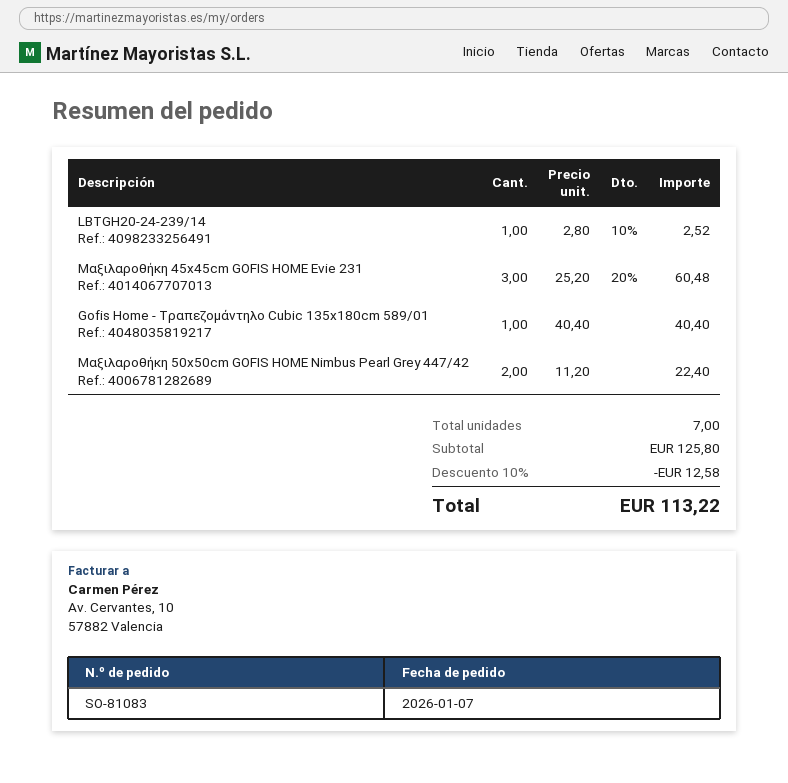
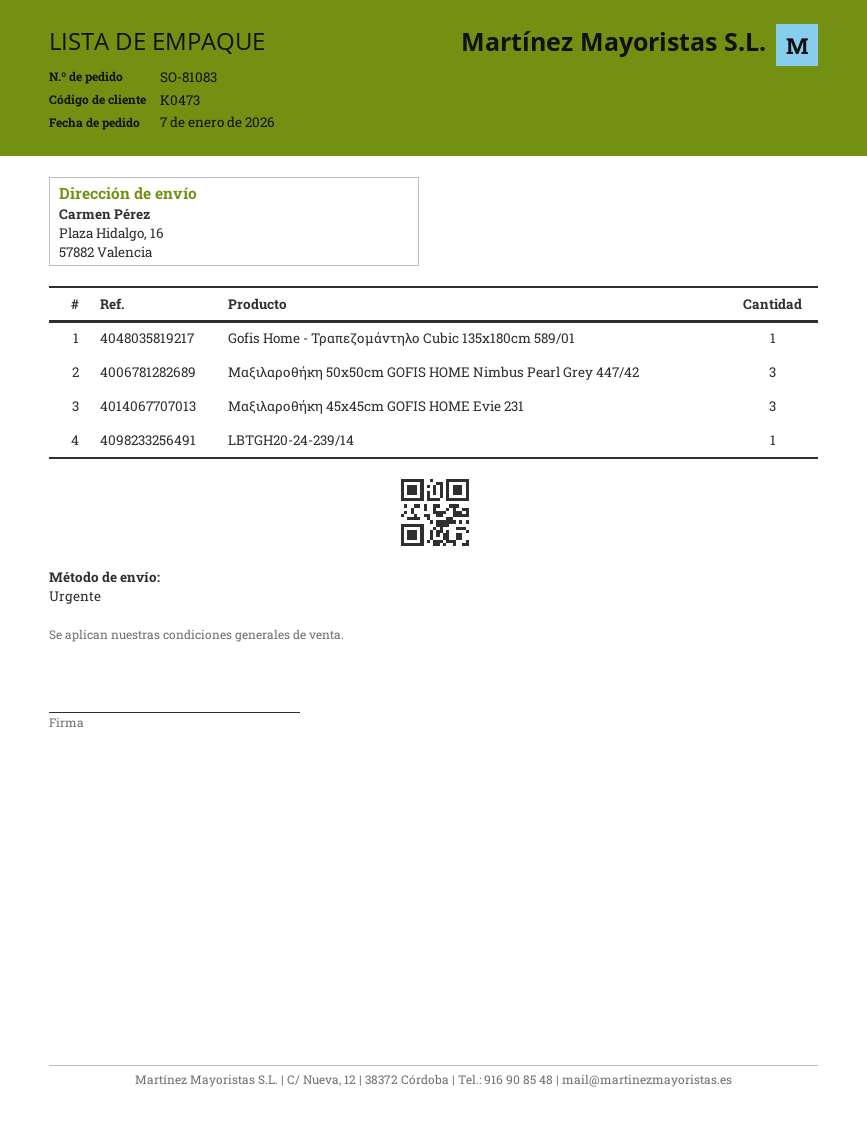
Μαξιλαροθήκη 50x50cm GOFIS HOME Nimbus Pearl Grey 447/42: 2 -> 3

